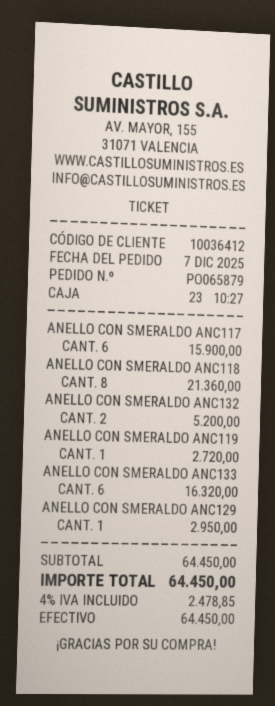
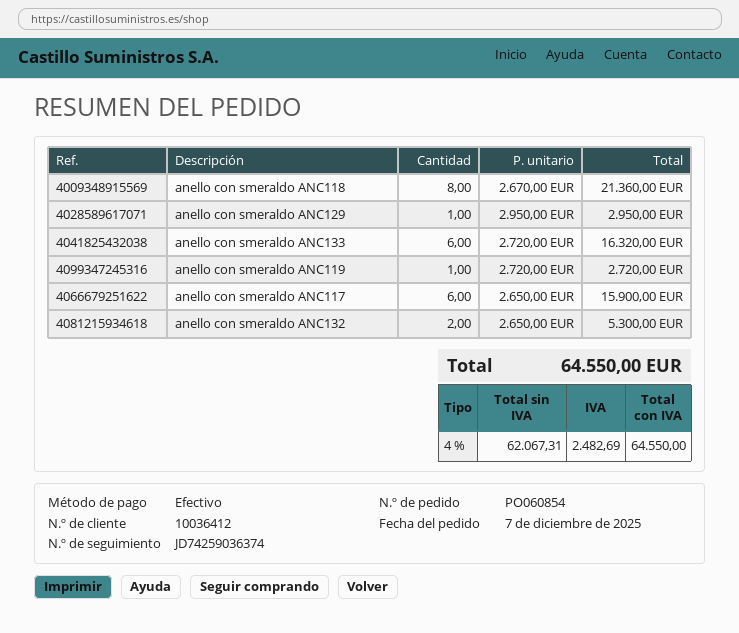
order number: PO065879 -> PO060854
ANELLO CON SMERALDO ANC132: 2 for 5200.00 -> 2 for 5300.00
tax: 4% = 2478.85 -> 4% = 2482.69
total: 64450.00 -> 64550.00

